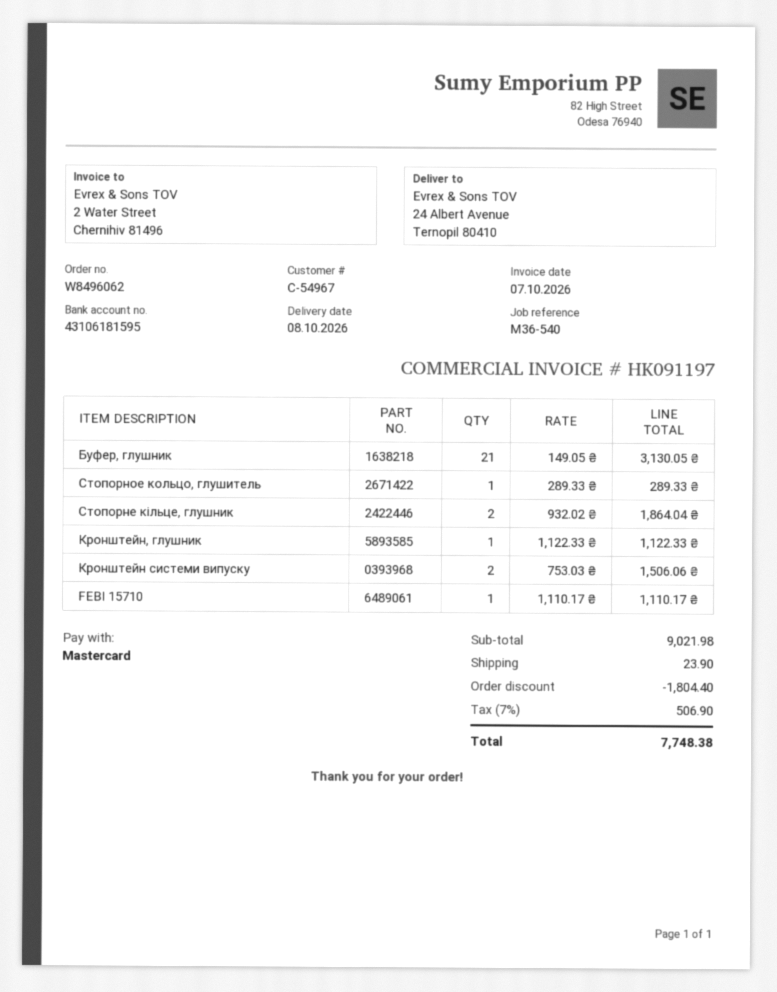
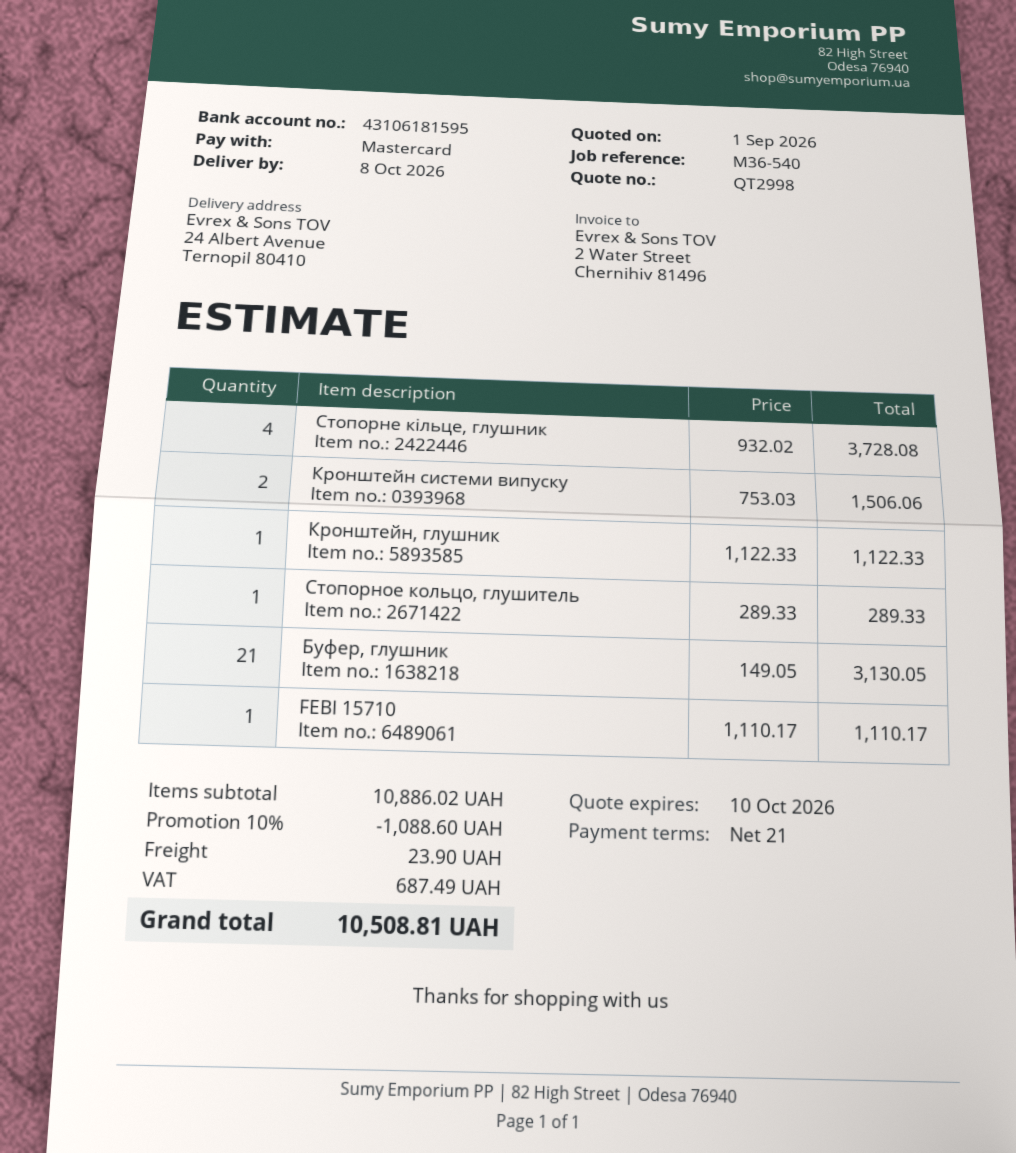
Стопорне кільце, глушник: 2 x 932.02 = 1864.04 -> 4 x 932.02 = 3728.08
subtotal: 9021.98 -> 10886.02
discount: 1804.40 -> 1088.60
tax: 506.90 -> 687.49
total: 7748.38 -> 10508.81

